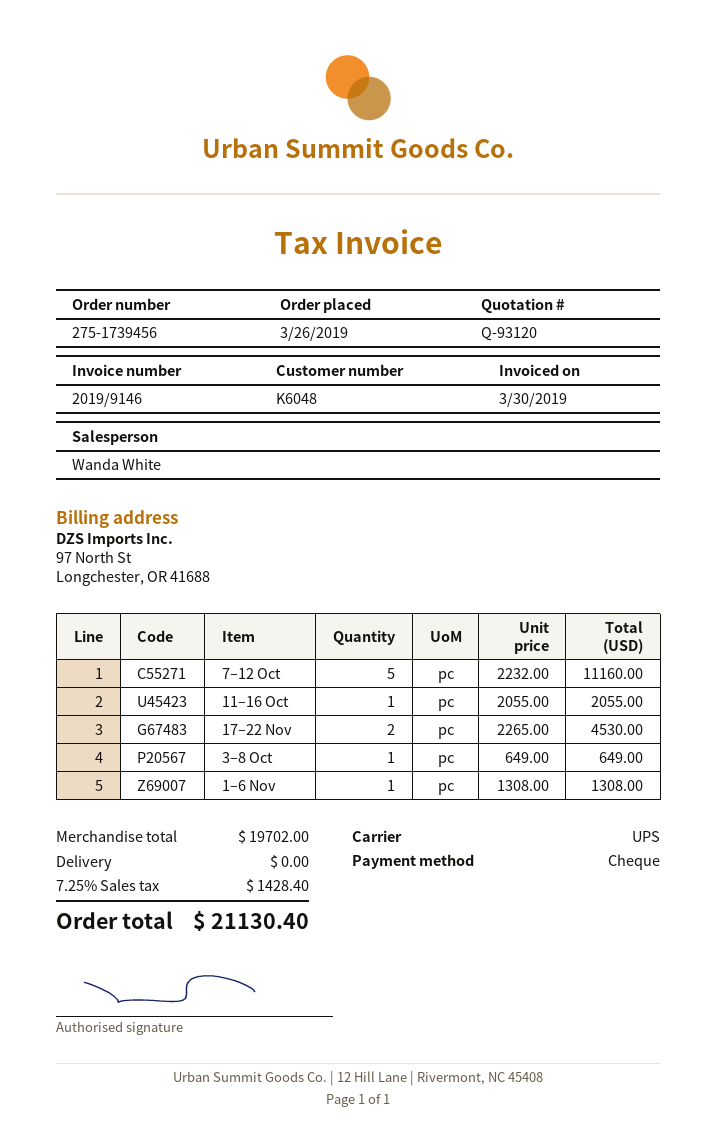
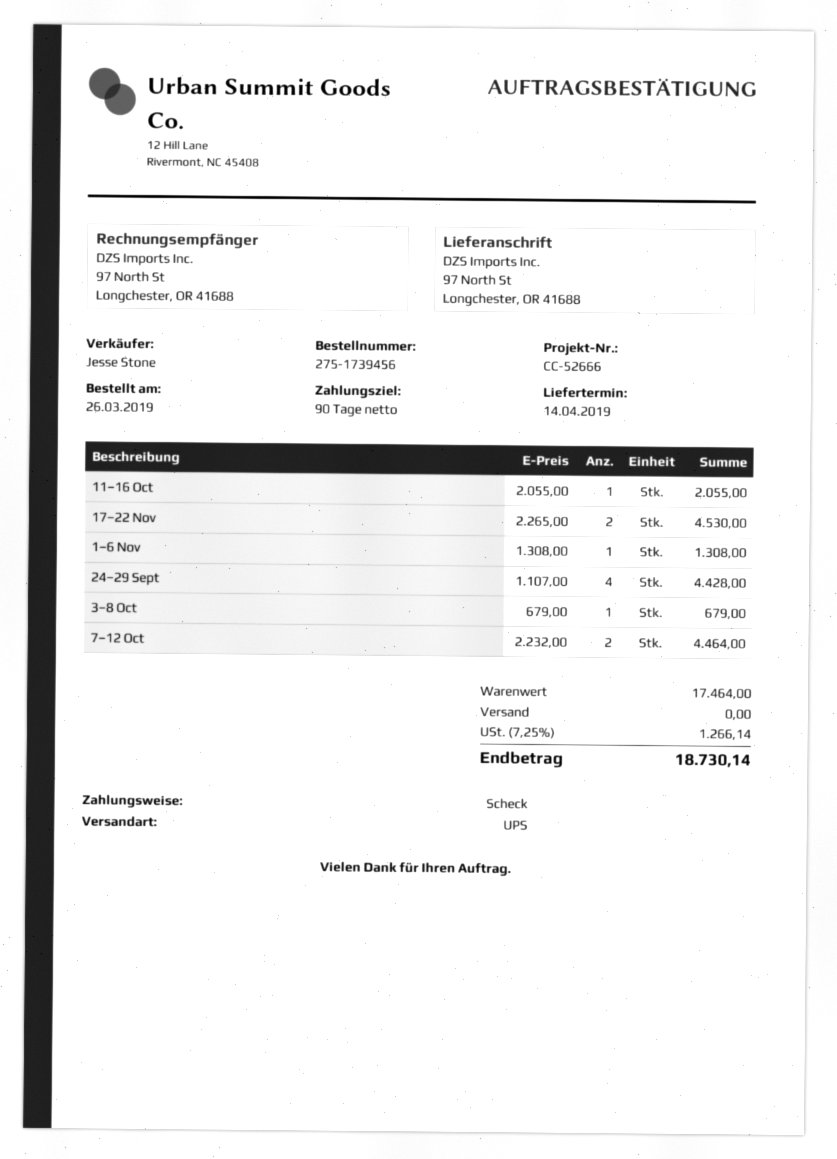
sales rep: Wanda White -> Jesse Stone
7–12 Oct: 5 x 2232.00 = 11160.00 -> 2 x 2232.00 = 4464.00
3–8 Oct: 1 x 649.00 = 649.00 -> 1 x 679.00 = 679.00
24–29 Sept: none -> 4 x 1107.00 = 4428.00
subtotal: 19702.00 -> 17464.00
tax: 7.25% = 1428.40 -> 7.25% = 1266.14
total: 21130.40 -> 18730.14

